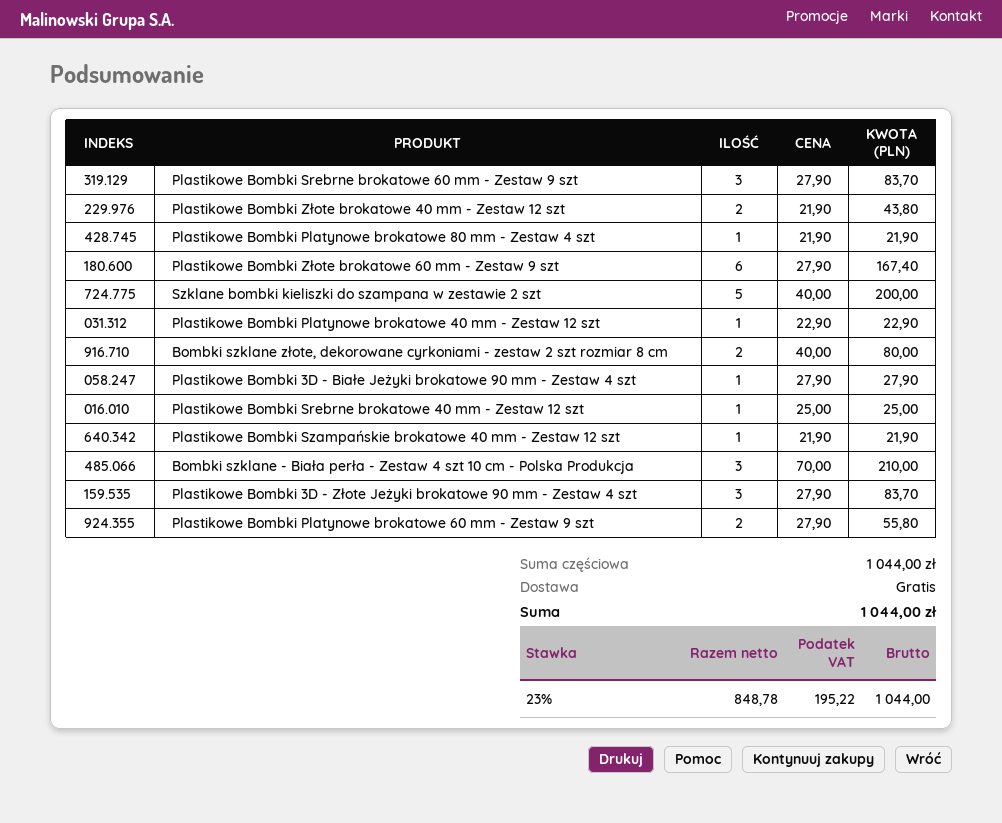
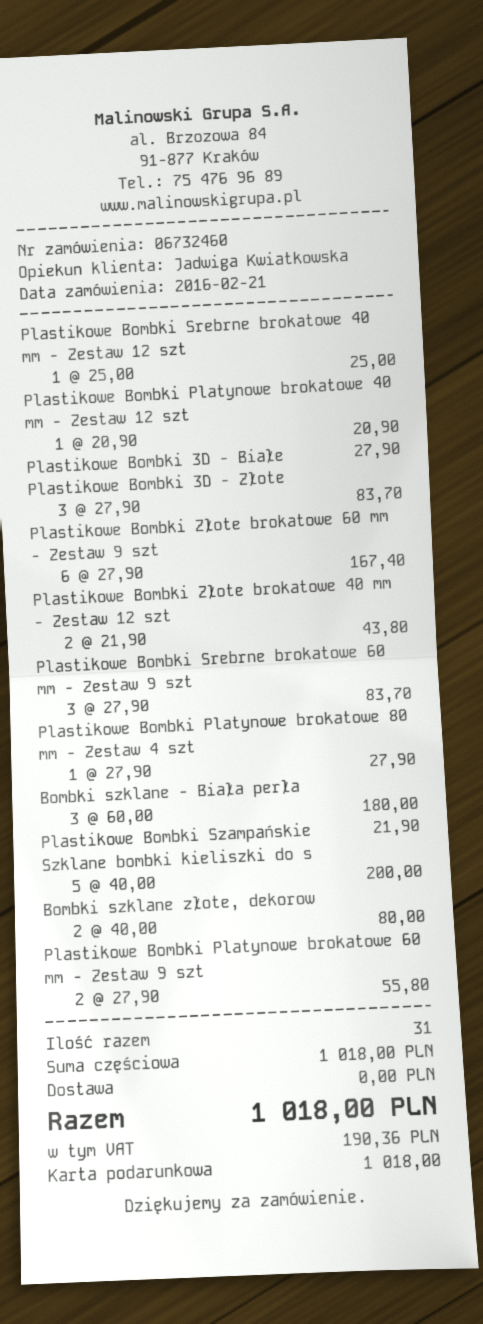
Plastikowe Bombki Platynowe brokatowe 80 mm - Zestaw 4 szt: 1 x 21.90 = 21.90 -> 1 x 27.90 = 27.90
Plastikowe Bombki Platynowe brokatowe 40 mm - Zestaw 12 szt: 1 x 22.90 = 22.90 -> 1 x 20.90 = 20.90
Bombki szklane - Biała perła - Zestaw 4 szt 10 cm - Polska Produkcja: 3 x 70.00 = 210.00 -> 3 x 60.00 = 180.00
subtotal: 1044.00 -> 1018.00
tax: 195.22 -> 190.36
total: 1044.00 -> 1018.00

